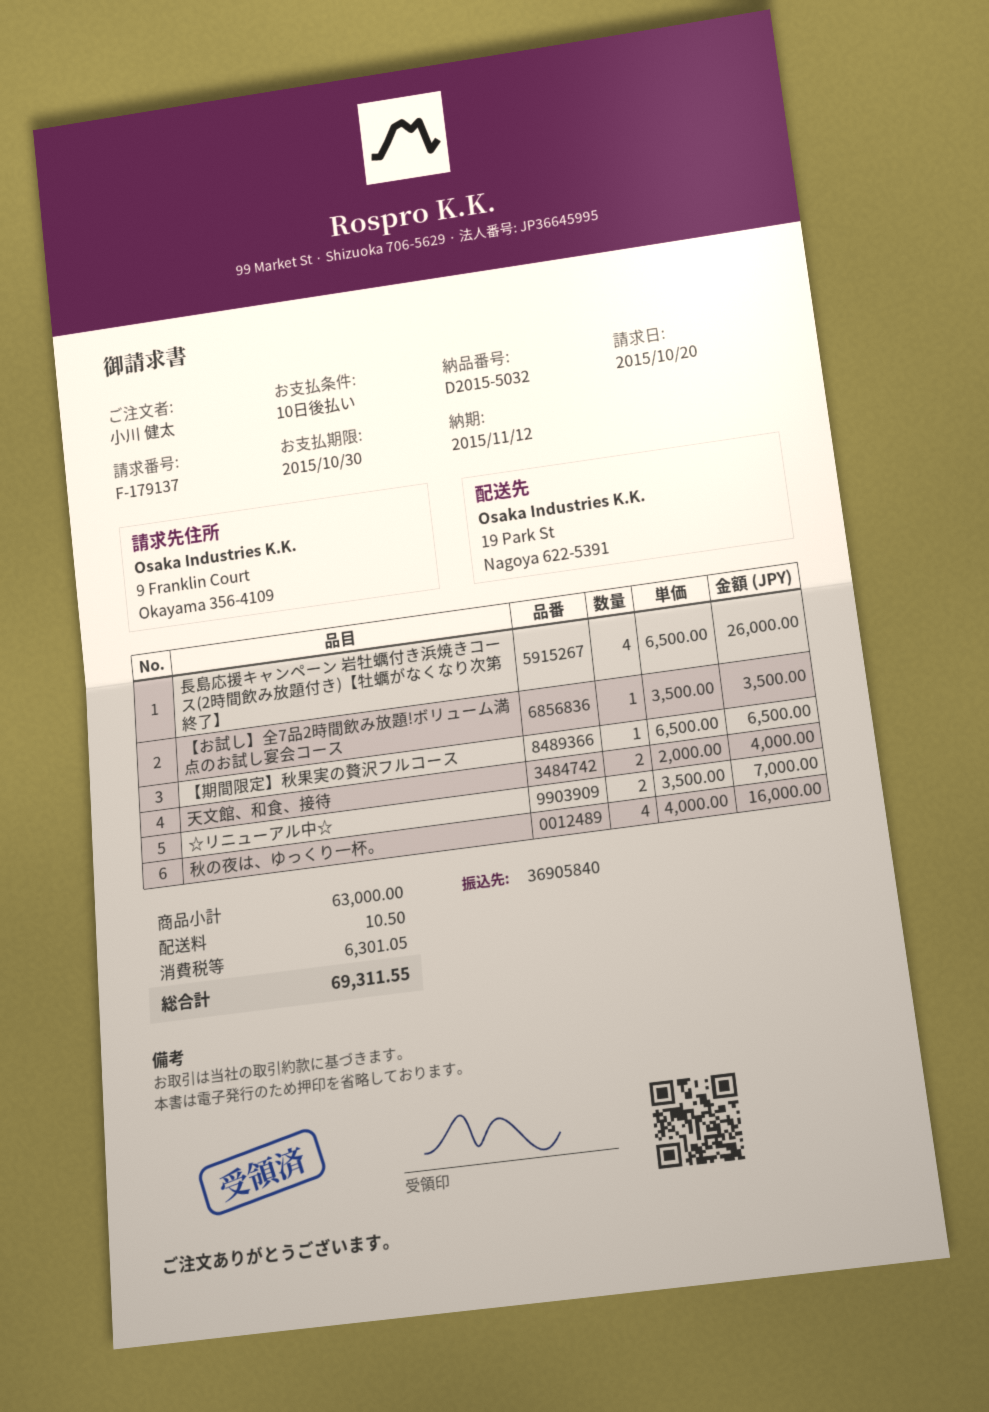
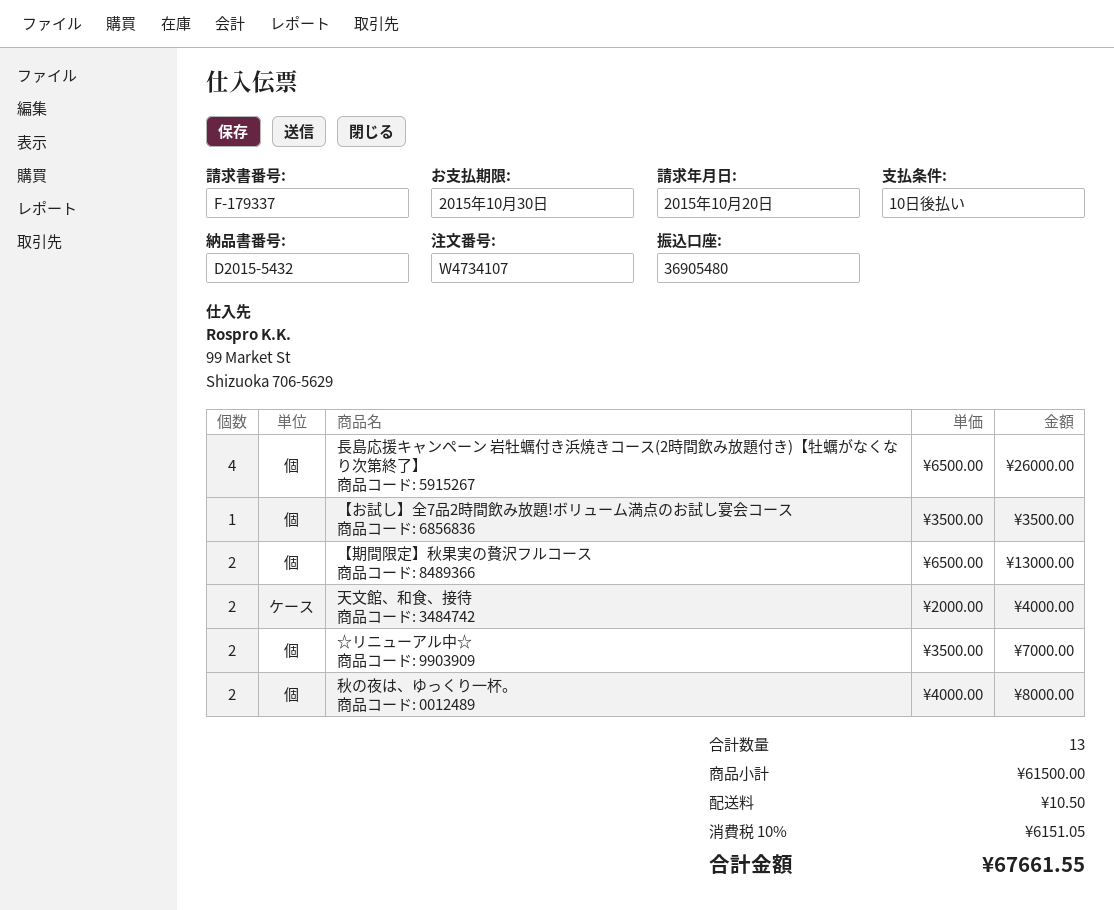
delivery note number: D2015-5032 -> D2015-5432
invoice number: F-179137 -> F-179337
bank account: 36905840 -> 36905480
【期間限定】秋果実の贅沢フルコース: 1 x 6500.00 = 6500.00 -> 2 x 6500.00 = 13000.00
秋の夜は、ゆっくり一杯。: 4 x 4000.00 = 16000.00 -> 2 x 4000.00 = 8000.00
subtotal: 63000.00 -> 61500.00
tax: 6301.05 -> 6151.05
total: 69311.55 -> 67661.55

